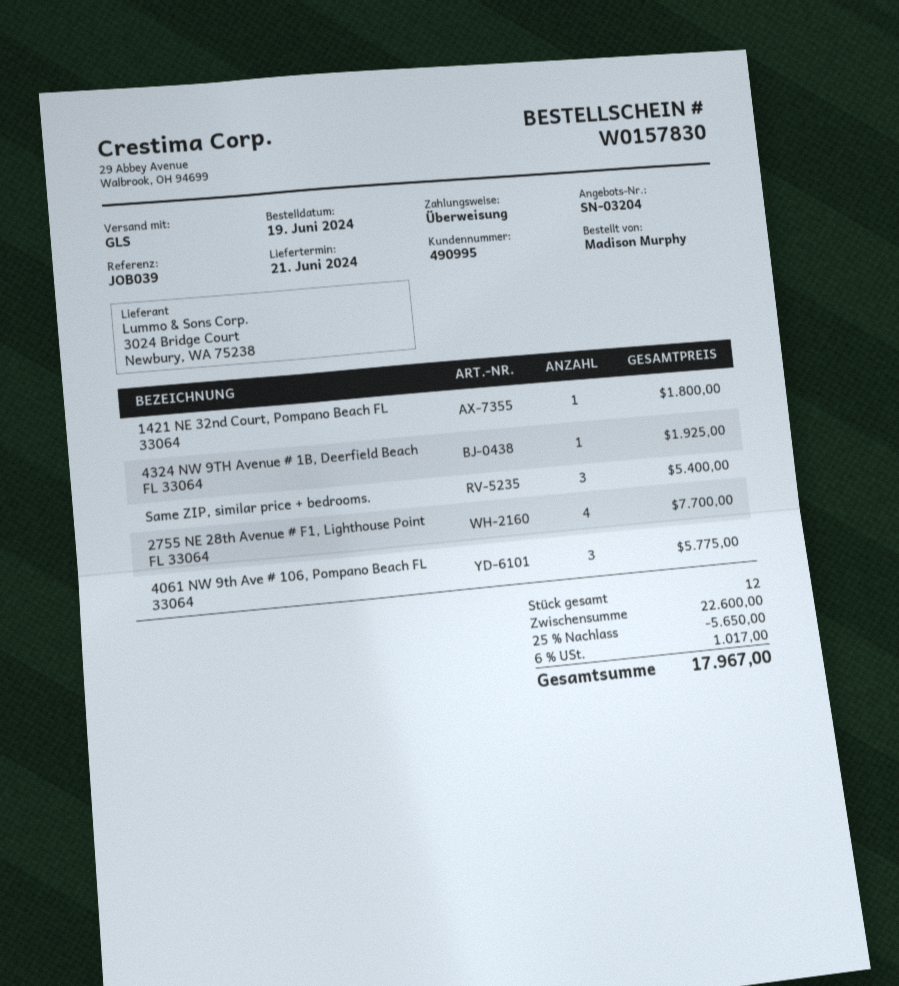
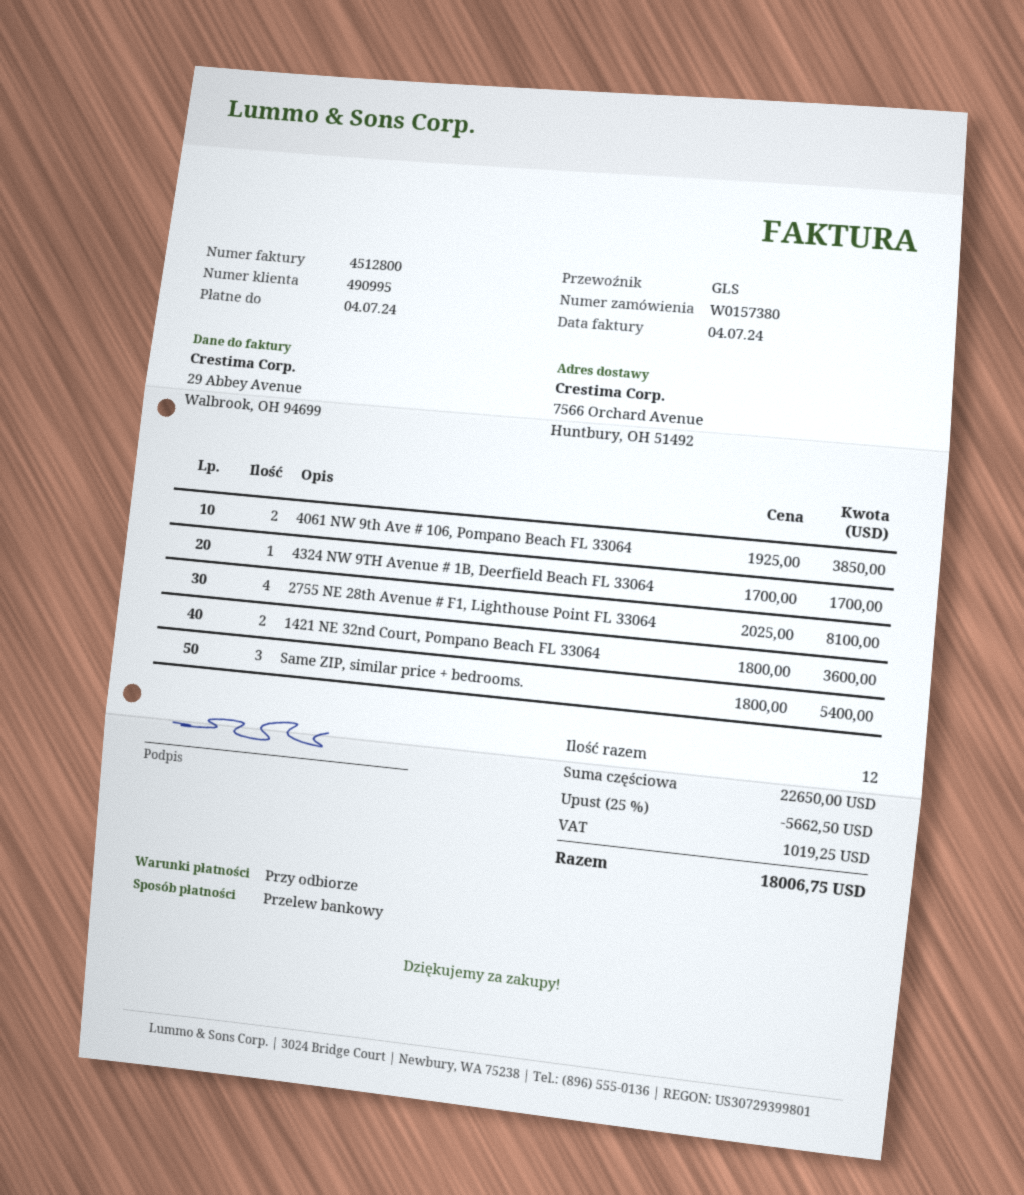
order number: W0157830 -> W0157380
1421 NE 32nd Court, Pompano Beach FL 33064: 1 for 1800.00 -> 2 for 3600.00
4324 NW 9TH Avenue # 1B, Deerfield Beach FL 33064: 1 for 1925.00 -> 1 for 1700.00
2755 NE 28th Avenue # F1, Lighthouse Point FL 33064: 4 for 7700.00 -> 4 for 8100.00
4061 NW 9th Ave # 106, Pompano Beach FL 33064: 3 for 5775.00 -> 2 for 3850.00
subtotal: 22600.00 -> 22650.00
discount: 25% = 5650.00 -> 25% = 5662.50
tax: 1017.00 -> 1019.25
total: 17967.00 -> 18006.75

